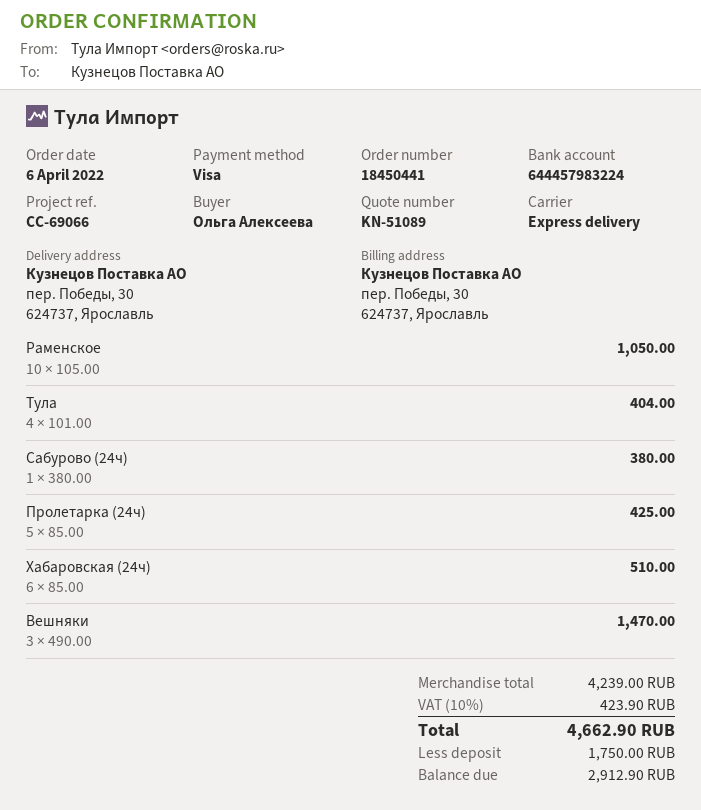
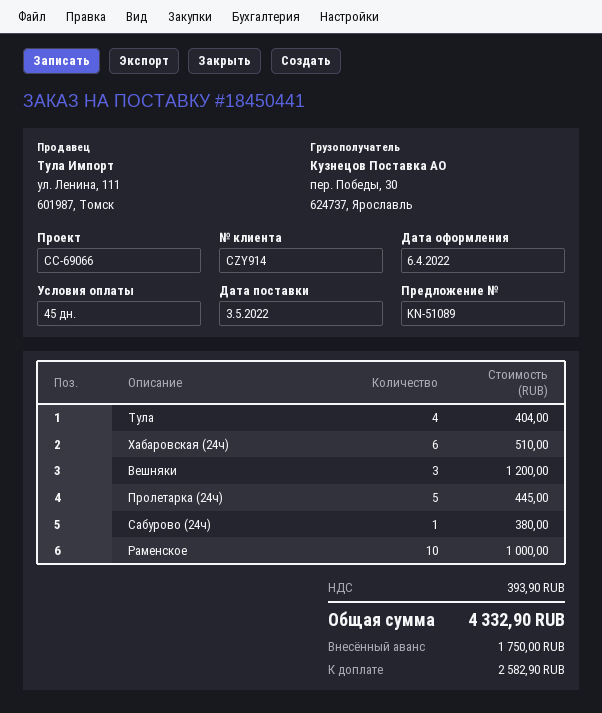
Раменское: 10 for 1050.00 -> 10 for 1000.00
Пролетарка (24ч): 5 for 425.00 -> 5 for 445.00
Вешняки: 3 for 1470.00 -> 3 for 1200.00
tax: 423.90 -> 393.90
total: 4662.90 -> 4332.90
balance: 2912.90 -> 2582.90

